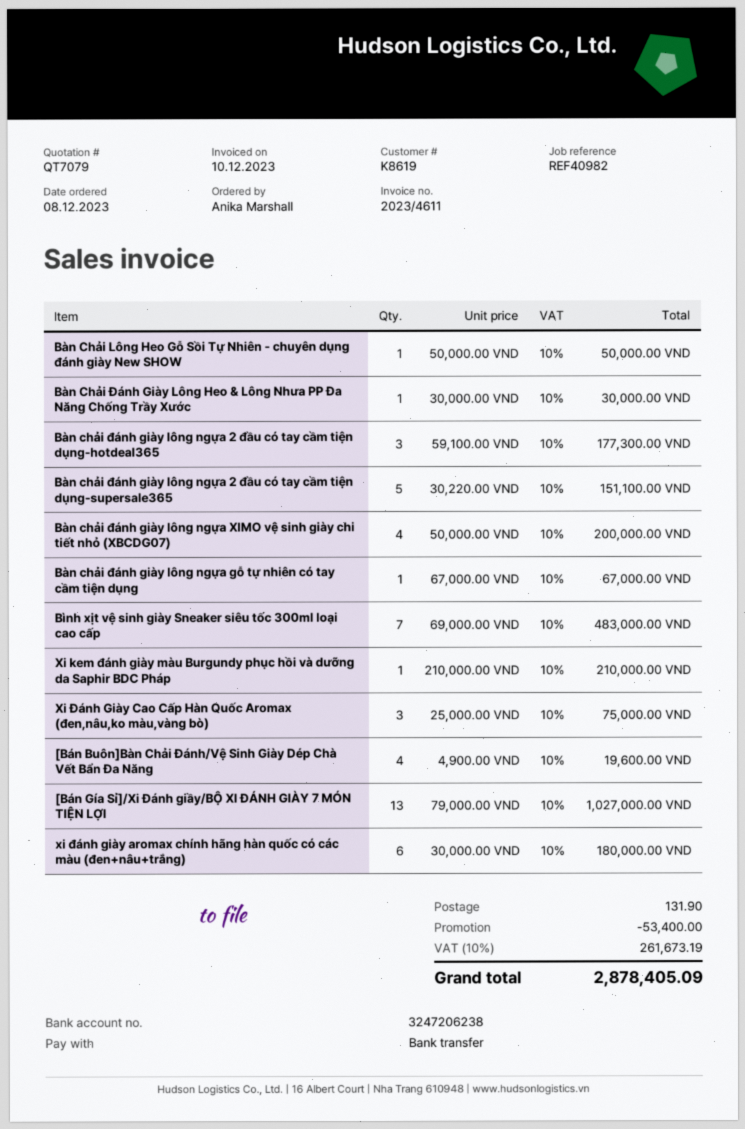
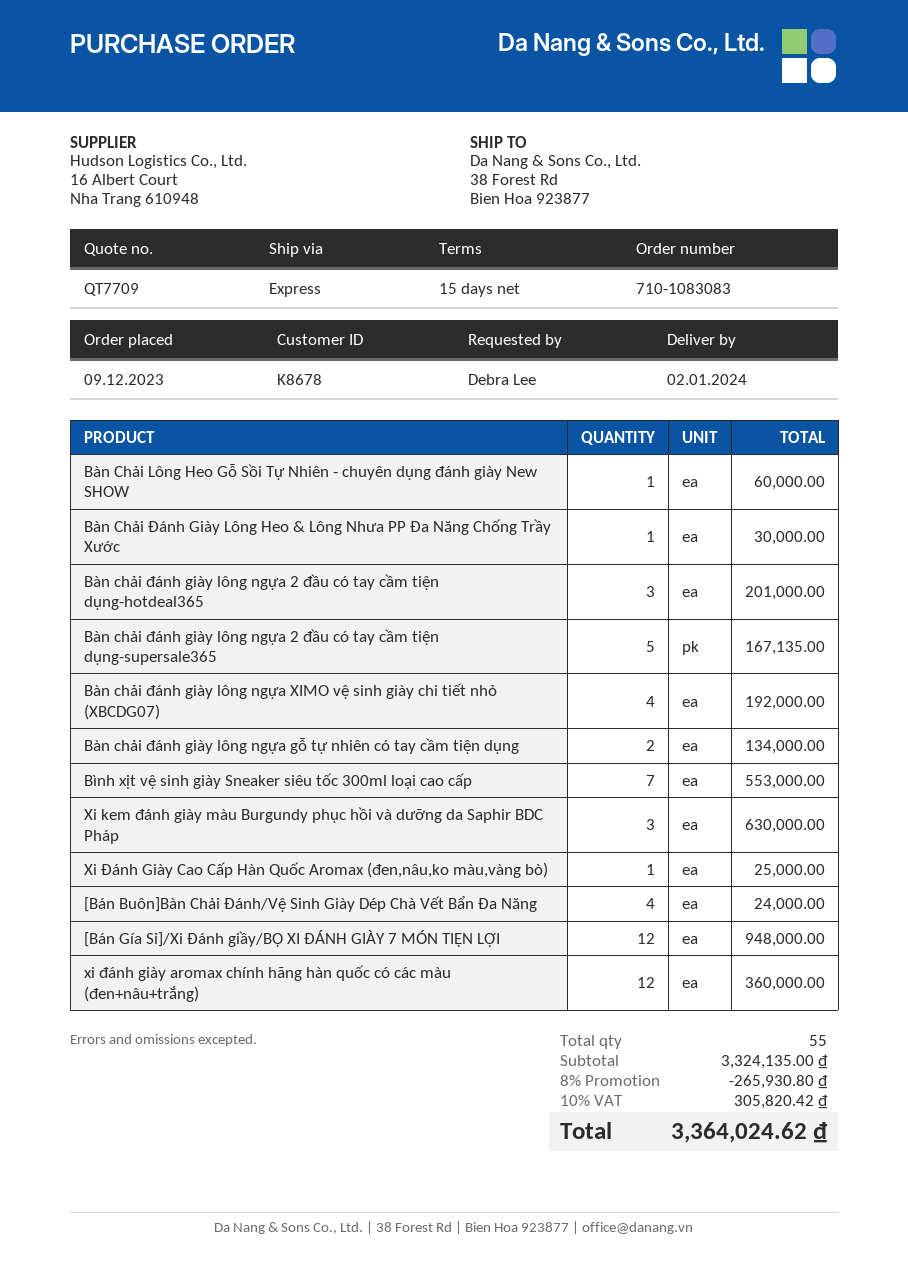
quote number: QT7079 -> QT7709
order date: 2023-12-08 -> 2023-12-09
customer number: K8619 -> K8678
ordered by: Anika Marshall -> Debra Lee
Bàn Chải Lông Heo Gỗ Sồi Tự Nhiên - chuyên dụng đánh giày New SHOW: 1 for 50000.00 -> 1 for 60000.00
Bàn chải đánh giày lông ngựa 2 đầu có tay cầm tiện dụng-hotdeal365: 3 for 177300.00 -> 3 for 201000.00
Bàn chải đánh giày lông ngựa 2 đầu có tay cầm tiện dụng-supersale365: 5 for 151100.00 -> 5 for 167135.00
Bàn chải đánh giày lông ngựa XIMO vệ sinh giày chi tiết nhỏ (XBCDG07): 4 for 200000.00 -> 4 for 192000.00
Bàn chải đánh giày lông ngựa gỗ tự nhiên có tay cầm tiện dụng: 1 for 67000.00 -> 2 for 134000.00
Bình xịt vệ sinh giày Sneaker siêu tốc 300ml loại cao cấp: 7 for 483000.00 -> 7 for 553000.00
Xi kem đánh giày màu Burgundy phục hồi và dưỡng da Saphir BDC Pháp: 1 for 210000.00 -> 3 for 630000.00
Xi Đánh Giày Cao Cấp Hàn Quốc Aromax (đen,nâu,ko màu,vàng bò): 3 for 75000.00 -> 1 for 25000.00
[Bán Buôn]Bàn Chải Đánh/Vệ Sinh Giày Dép Chà Vết Bẩn Đa Năng: 4 for 19600.00 -> 4 for 24000.00
[Bán Gía Sỉ]/Xi Đánh giầy/BỘ XI ĐÁNH GIÀY 7 MÓN TIỆN LỢI: 13 for 1027000.00 -> 12 for 948000.00
xi đánh giày aromax chính hãng hàn quốc có các màu (đen+nâu+trắng): 6 for 180000.00 -> 12 for 360000.00
discount: 53400.00 -> 265930.80
shipping: 131.90 -> none
tax: 10% = 261673.19 -> 10% = 305820.42
total: 2878405.09 -> 3364024.62

